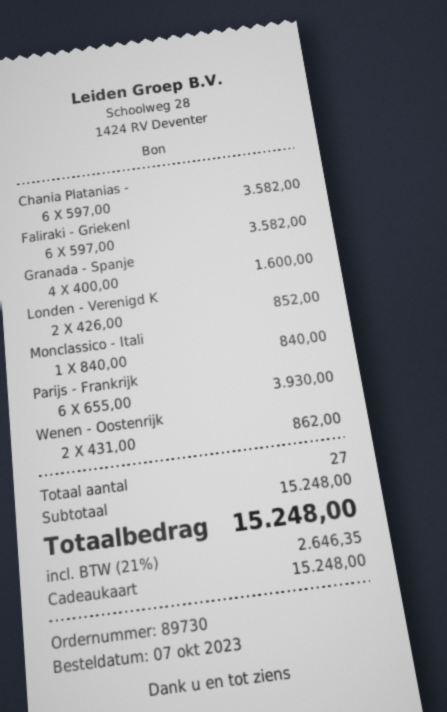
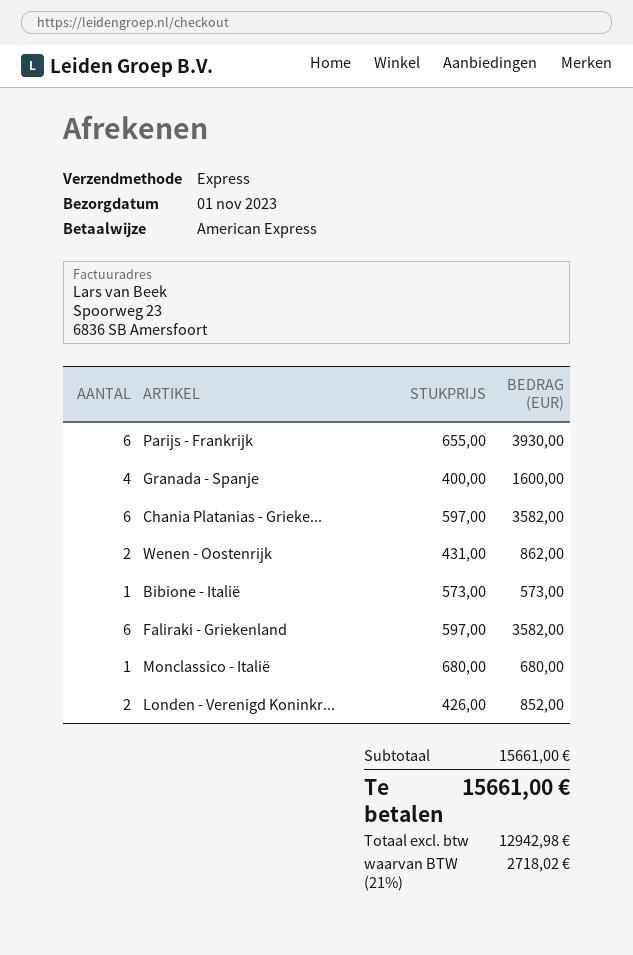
payment method: gift card -> American Express
Monclassico - Itali: 1 x 840.00 = 840.00 -> 1 x 680.00 = 680.00
Bibione - Italië: none -> 1 x 573.00 = 573.00
subtotal: 15248.00 -> 15661.00
tax: 21% = 2646.35 -> 21% = 2718.02
total: 15248.00 -> 15661.00

